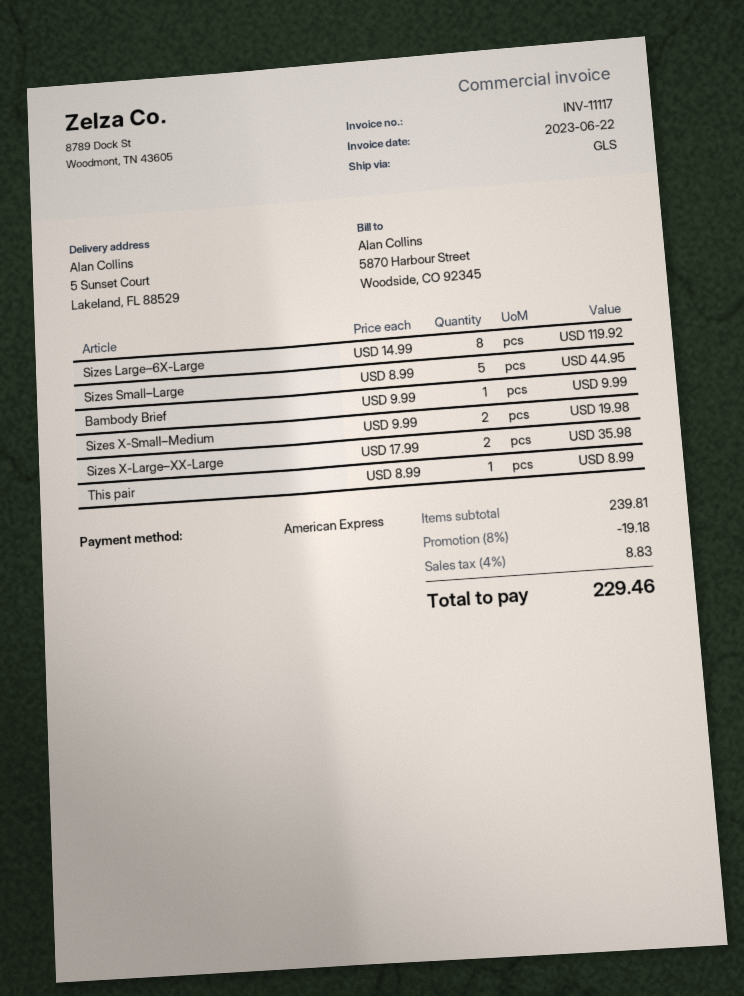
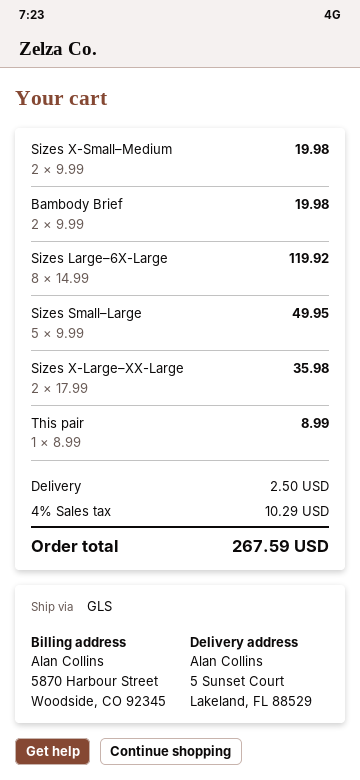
Sizes Small–Large: 5 x 8.99 = 44.95 -> 5 x 9.99 = 49.95
Bambody Brief: 1 x 9.99 = 9.99 -> 2 x 9.99 = 19.98
discount: 8% = 19.18 -> none
shipping: none -> 2.50
tax: 4% = 8.83 -> 4% = 10.29
total: 229.46 -> 267.59

